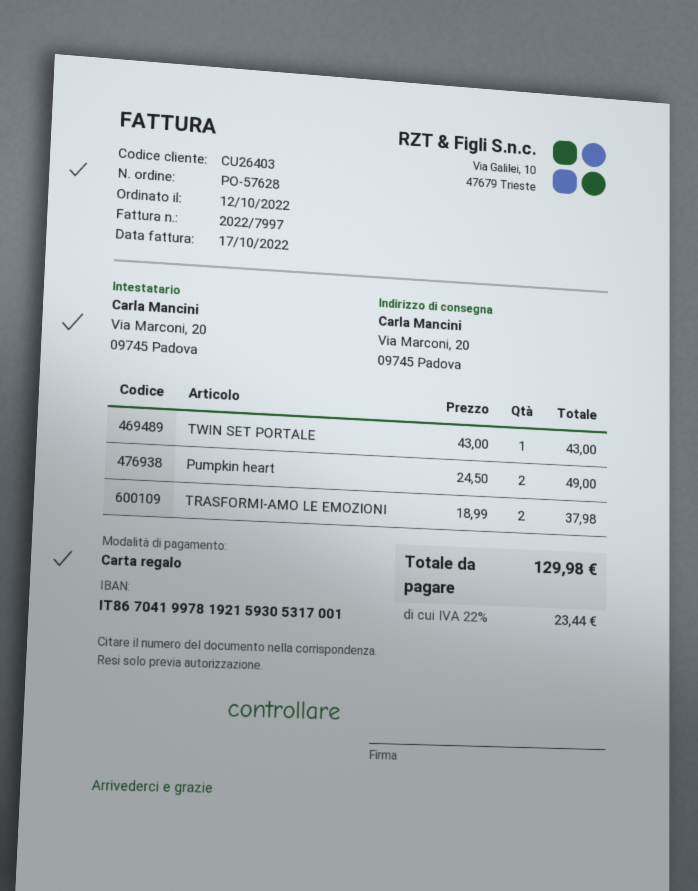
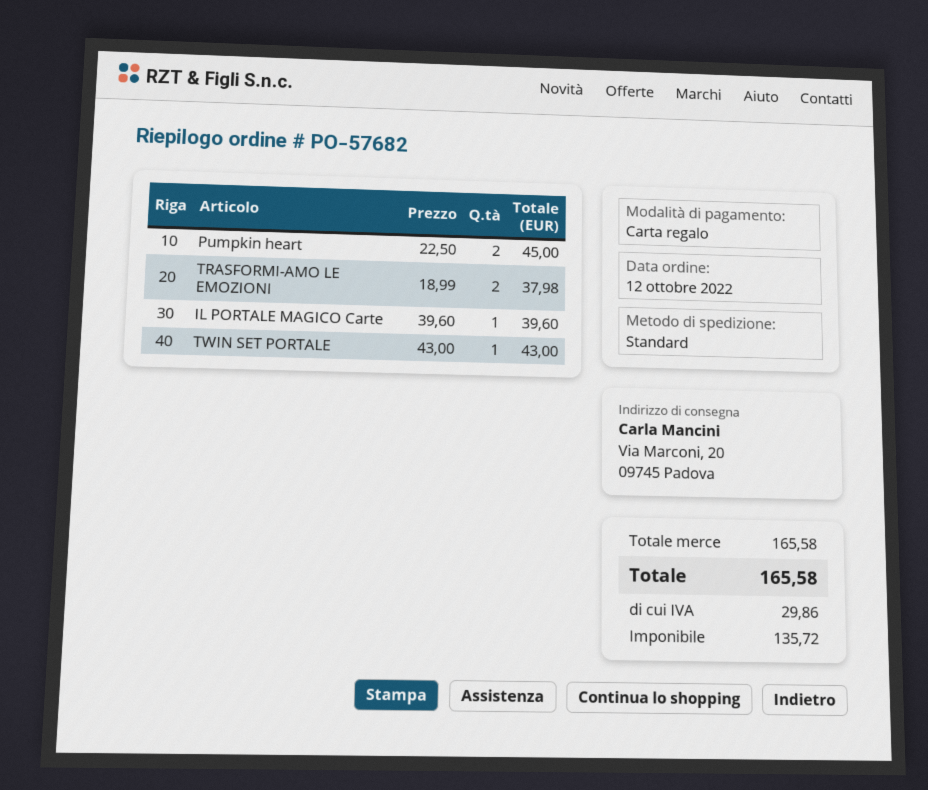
order number: PO-57628 -> PO-57682
Pumpkin heart: 2 x 24.50 = 49.00 -> 2 x 22.50 = 45.00
IL PORTALE MAGICO Carte: none -> 1 x 39.60 = 39.60
tax: 23.44 -> 29.86
total: 129.98 -> 165.58

